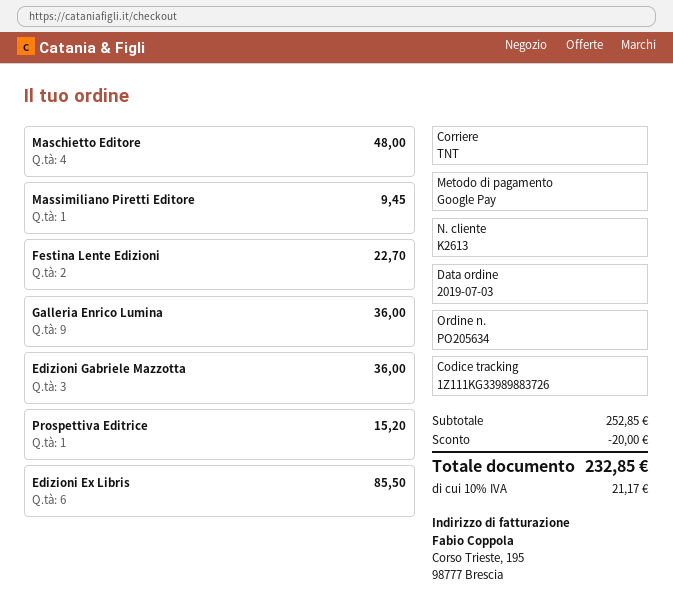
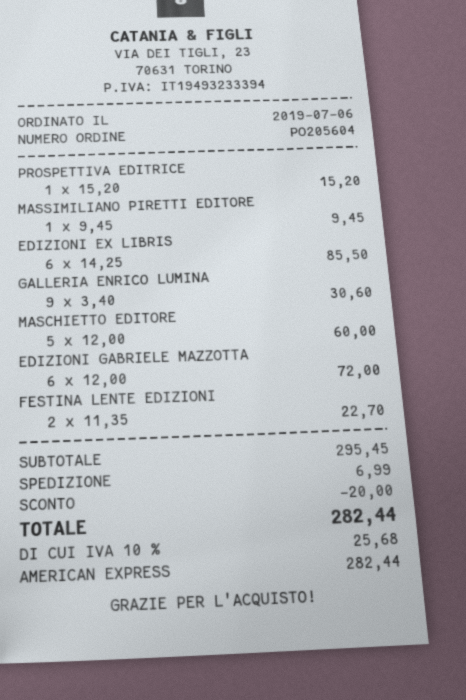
order number: PO205634 -> PO205604
order date: 2019-07-03 -> 2019-07-06
payment method: Google Pay -> American Express
Maschietto Editore: 4 for 48.00 -> 5 for 60.00
Galleria Enrico Lumina: 9 for 36.00 -> 9 for 30.60
Edizioni Gabriele Mazzotta: 3 for 36.00 -> 6 for 72.00
subtotal: 252.85 -> 295.45
shipping: none -> 6.99
tax: 10% = 21.17 -> 10% = 25.68
total: 232.85 -> 282.44

